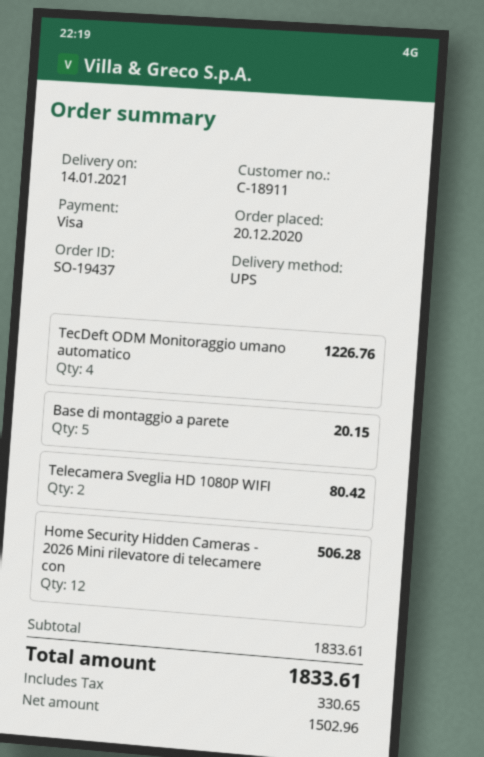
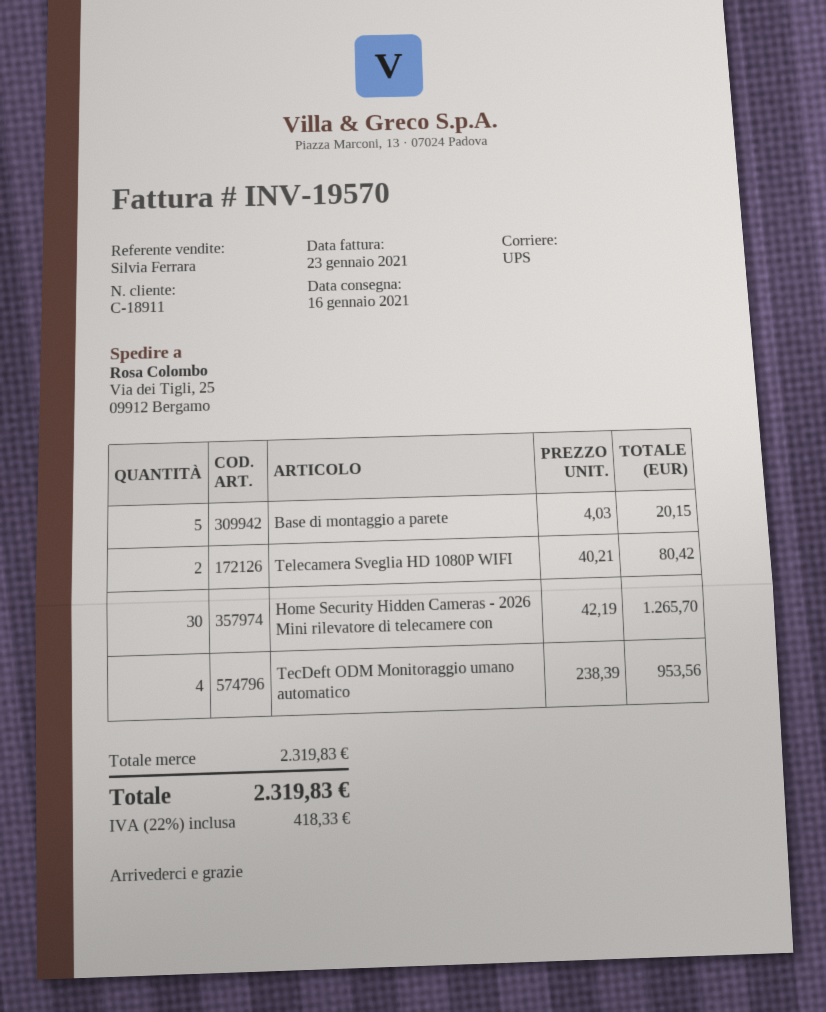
delivery date: 2021-01-14 -> 2021-01-16
TecDeft ODM Monitoraggio umano automatico: 4 for 1226.76 -> 4 for 953.56
Home Security Hidden Cameras - 2026 Mini rilevatore di telecamere con: 12 for 506.28 -> 30 for 1265.70
subtotal: 1833.61 -> 2319.83
tax: 330.65 -> 418.33
total: 1833.61 -> 2319.83

